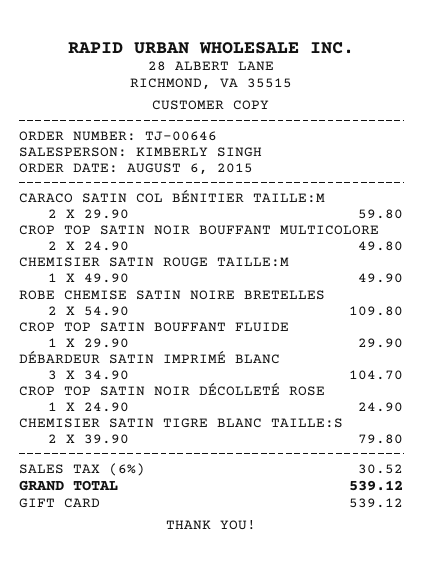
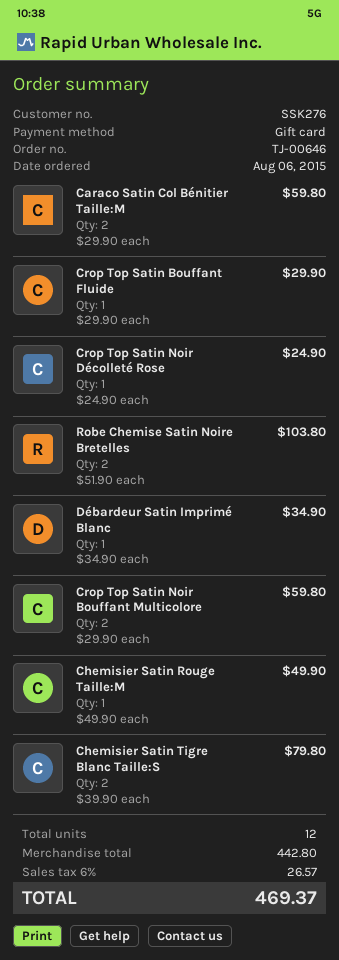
CROP TOP SATIN NOIR BOUFFANT MULTICOLORE: 2 x 24.90 = 49.80 -> 2 x 29.90 = 59.80
ROBE CHEMISE SATIN NOIRE BRETELLES: 2 x 54.90 = 109.80 -> 2 x 51.90 = 103.80
DÉBARDEUR SATIN IMPRIMÉ BLANC: 3 x 34.90 = 104.70 -> 1 x 34.90 = 34.90
tax: 6% = 30.52 -> 6% = 26.57
total: 539.12 -> 469.37

